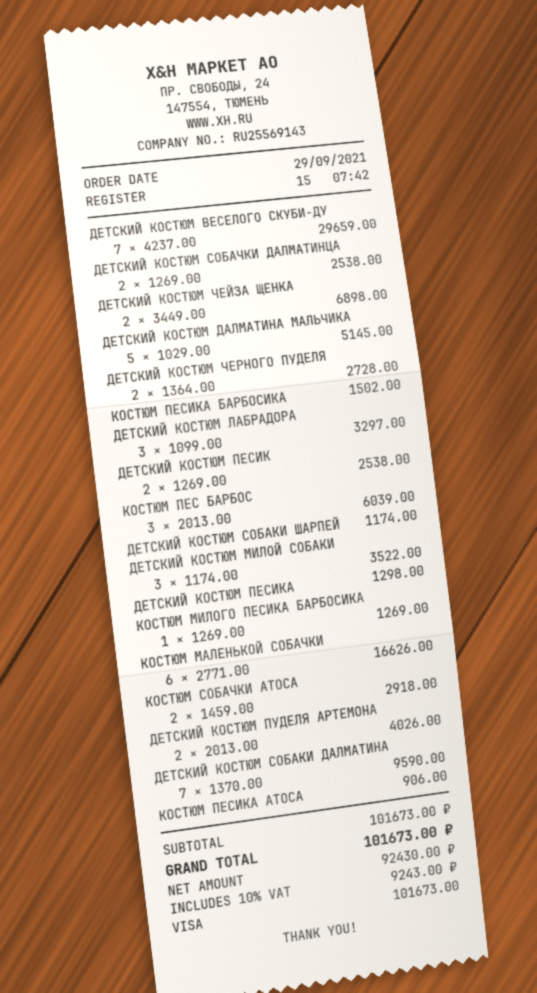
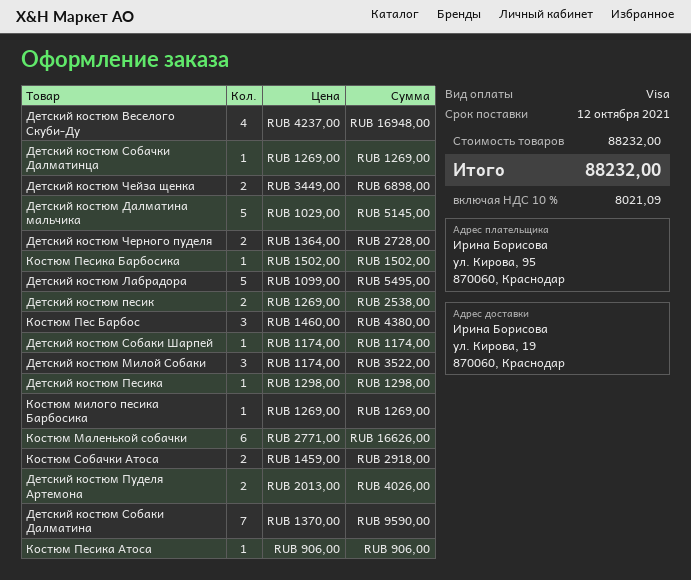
ДЕТСКИЙ КОСТЮМ ВЕСЕЛОГО СКУБИ-ДУ: 7 x 4237.00 = 29659.00 -> 4 x 4237.00 = 16948.00
ДЕТСКИЙ КОСТЮМ СОБАЧКИ ДАЛМАТИНЦА: 2 x 1269.00 = 2538.00 -> 1 x 1269.00 = 1269.00
ДЕТСКИЙ КОСТЮМ ЛАБРАДОРА: 3 x 1099.00 = 3297.00 -> 5 x 1099.00 = 5495.00
КОСТЮМ ПЕС БАРБОС: 3 x 2013.00 = 6039.00 -> 3 x 1460.00 = 4380.00
subtotal: 101673.00 -> 88232.00
tax: 10% = 9243.00 -> 10% = 8021.09
total: 101673.00 -> 88232.00

